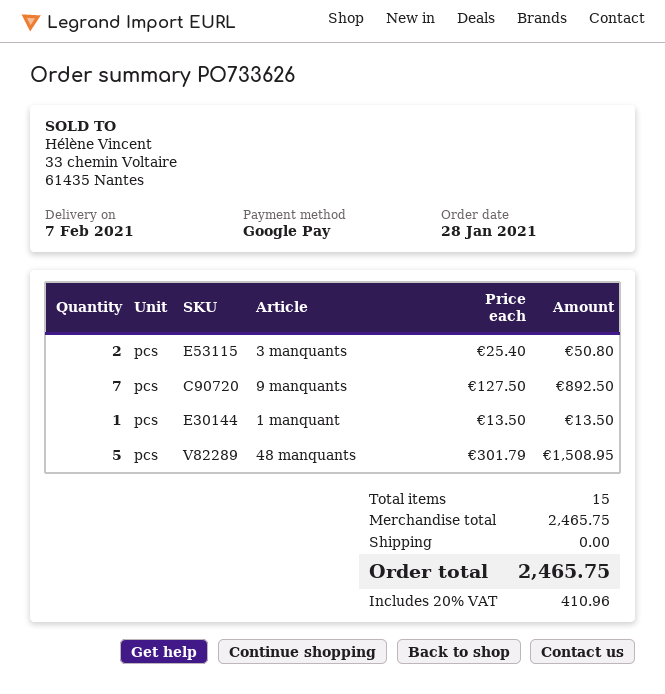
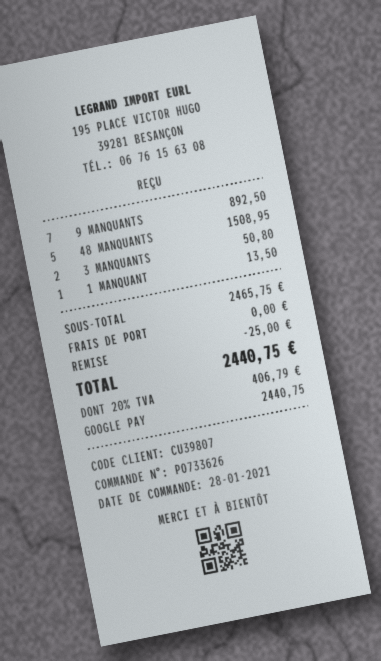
discount: none -> 25.00
tax: 20% = 410.96 -> 20% = 406.79
total: 2465.75 -> 2440.75

